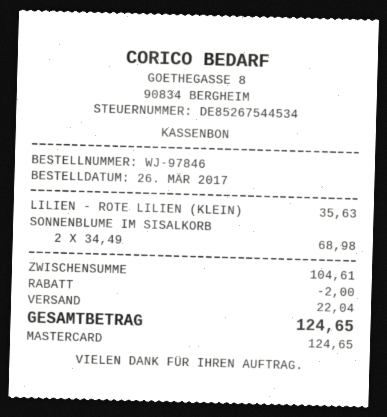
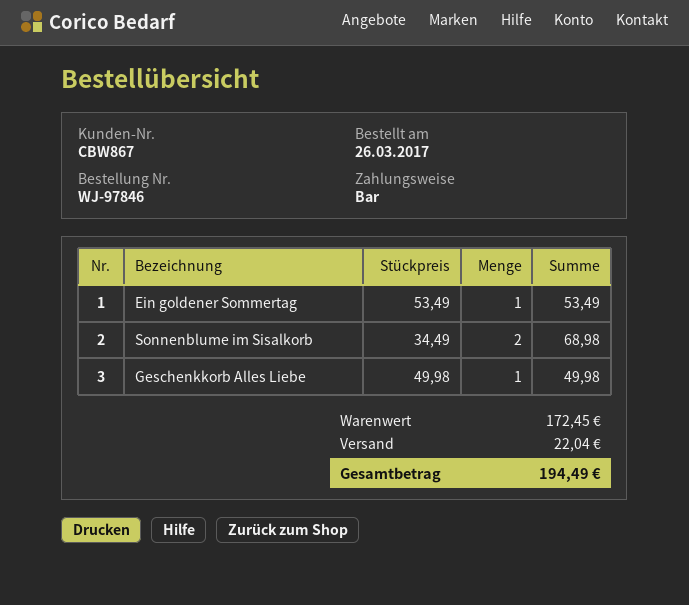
payment method: Mastercard -> cash
LILIEN - ROTE LILIEN (KLEIN): 1 x 35.63 = 35.63 -> none
Ein goldener Sommertag: none -> 1 x 53.49 = 53.49
Geschenkkorb Alles Liebe: none -> 1 x 49.98 = 49.98
subtotal: 104.61 -> 172.45
discount: 2.00 -> none
total: 124.65 -> 194.49

